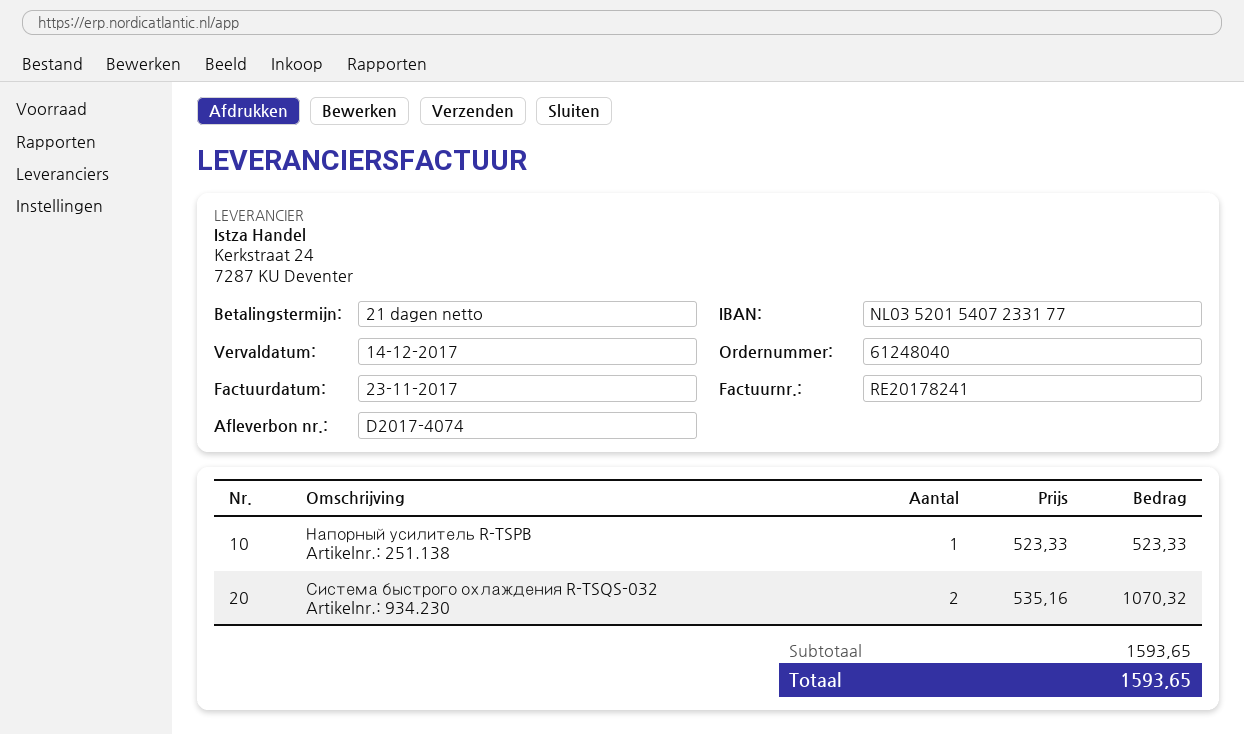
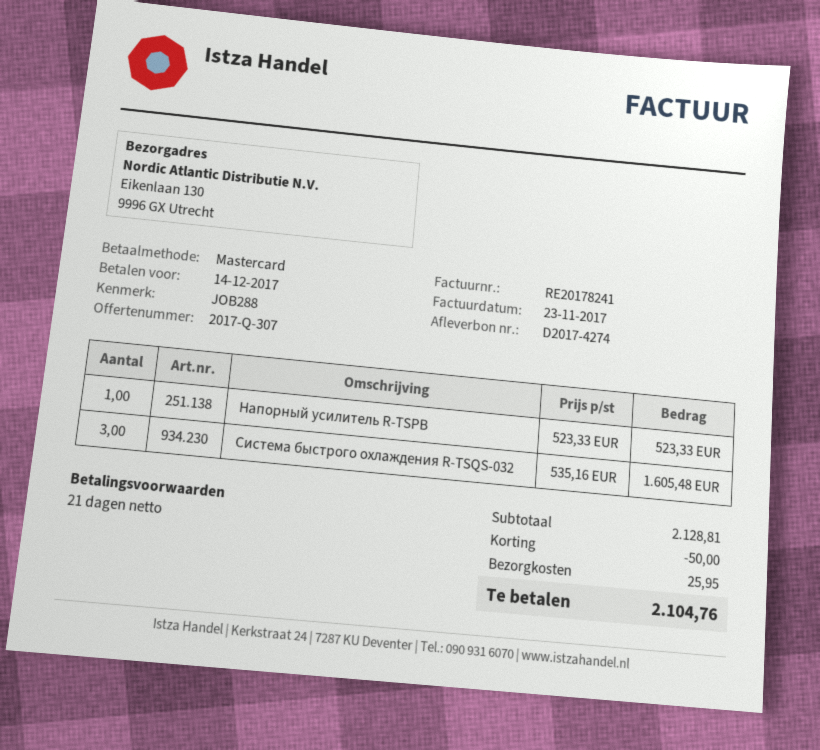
delivery note number: D2017-4074 -> D2017-4274
Система быстрого охлаждения R-TSQS-032: 2 x 535.16 = 1070.32 -> 3 x 535.16 = 1605.48
subtotal: 1593.65 -> 2128.81
discount: none -> 50.00
shipping: none -> 25.95
total: 1593.65 -> 2104.76

